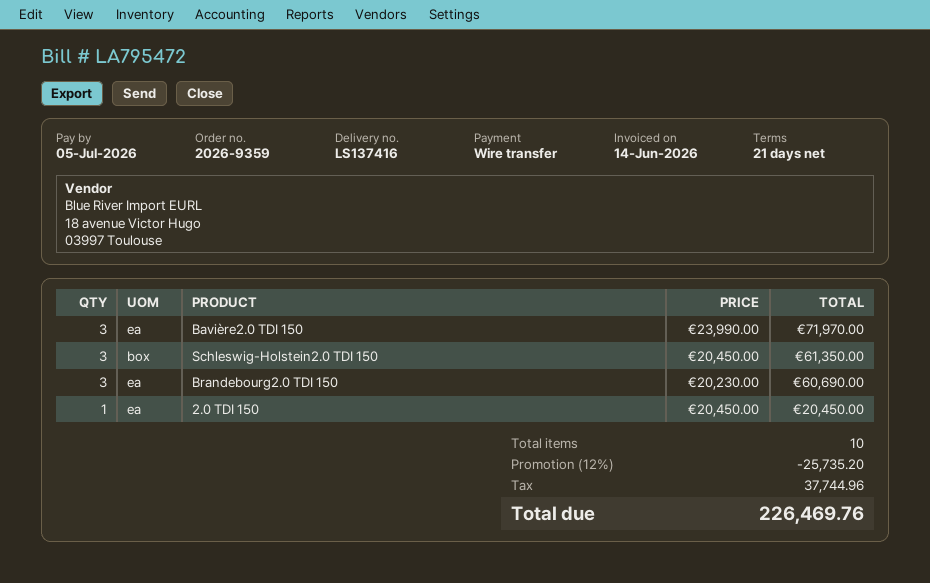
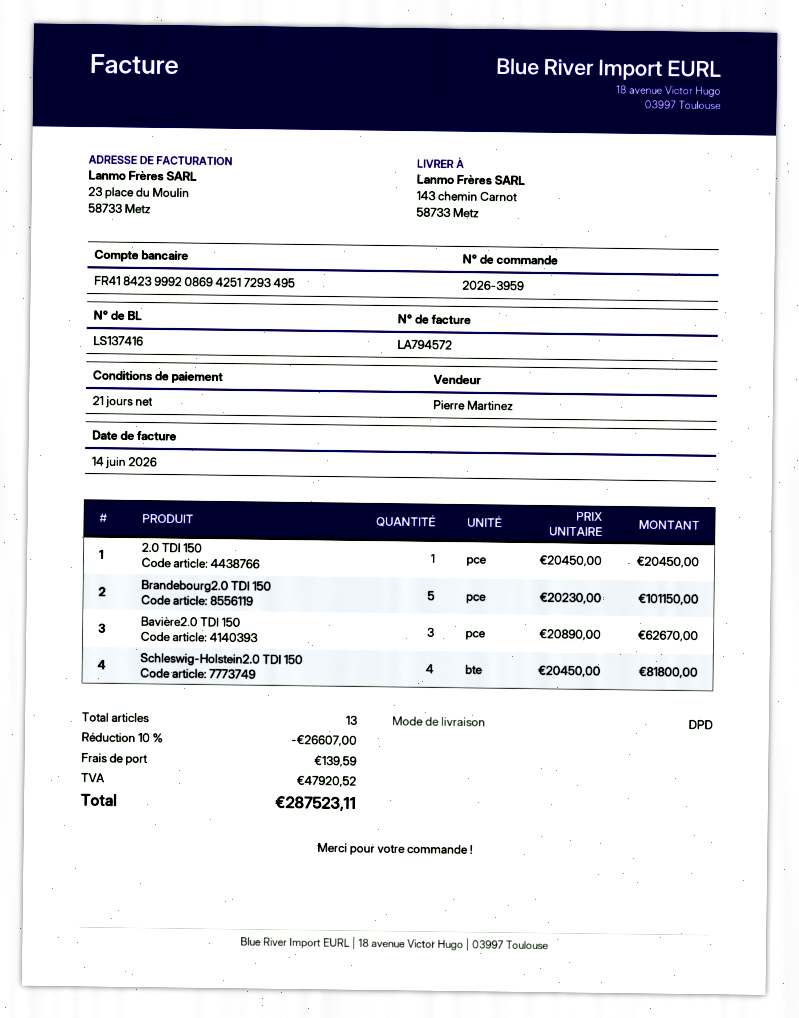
order number: 2026-9359 -> 2026-3959
invoice number: LA795472 -> LA794572
Bavière2.0 TDI 150: 3 x 23990.00 = 71970.00 -> 3 x 20890.00 = 62670.00
Schleswig-Holstein2.0 TDI 150: 3 x 20450.00 = 61350.00 -> 4 x 20450.00 = 81800.00
Brandebourg2.0 TDI 150: 3 x 20230.00 = 60690.00 -> 5 x 20230.00 = 101150.00
total quantity: 10 -> 13
discount: 12% = 25735.20 -> 10% = 26607.00
shipping: none -> 139.59
tax: 37744.96 -> 47920.52
total: 226469.76 -> 287523.11

